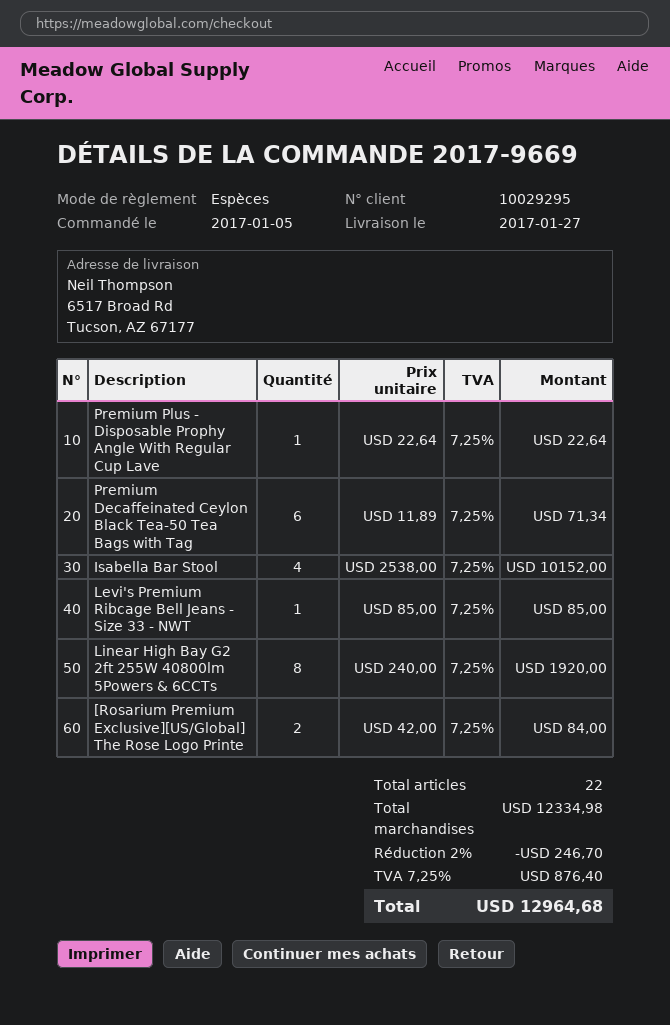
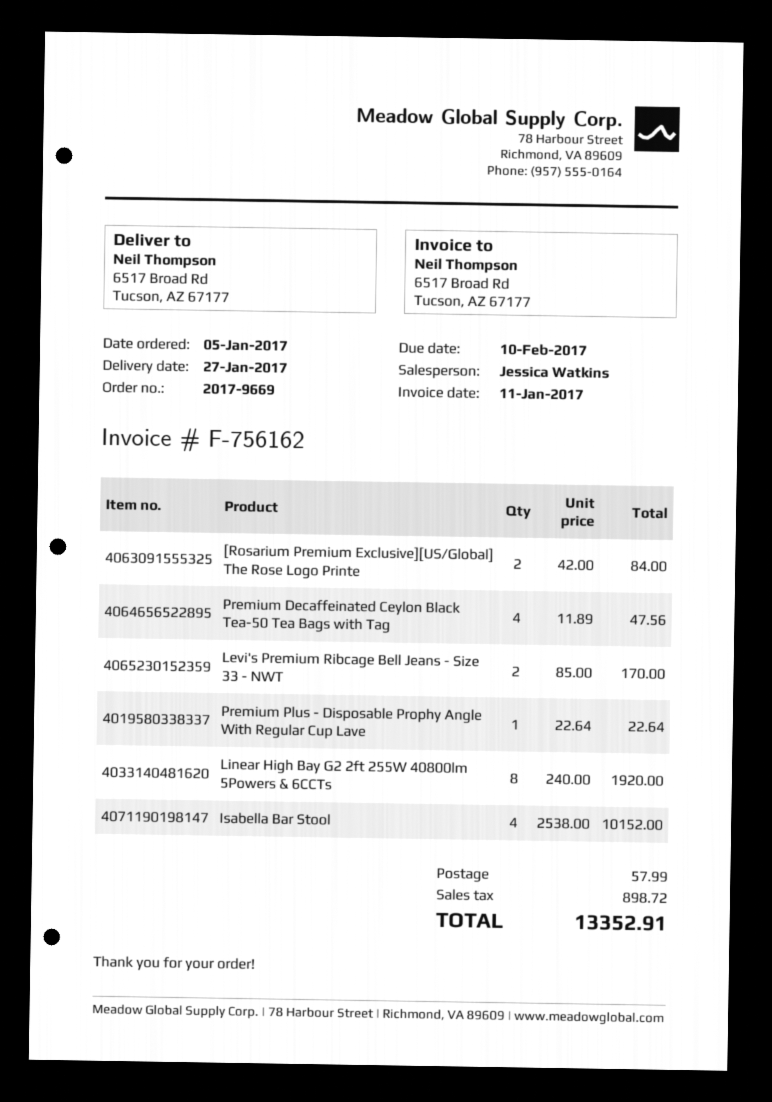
Premium Decaffeinated Ceylon Black Tea-50 Tea Bags with Tag: 6 x 11.89 = 71.34 -> 4 x 11.89 = 47.56
Levi's Premium Ribcage Bell Jeans - Size 33 - NWT: 1 x 85.00 = 85.00 -> 2 x 85.00 = 170.00
discount: 2% = 246.70 -> none
shipping: none -> 57.99
tax: 876.40 -> 898.72
total: 12964.68 -> 13352.91

